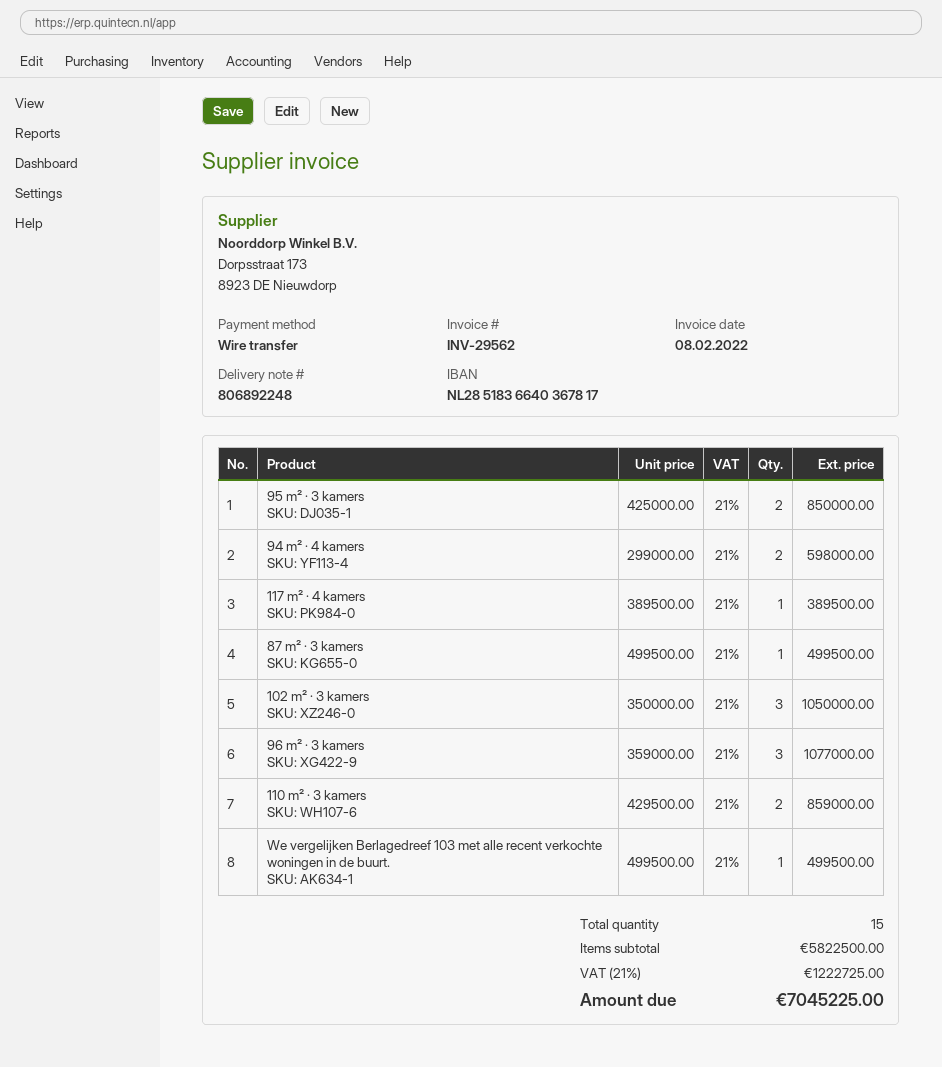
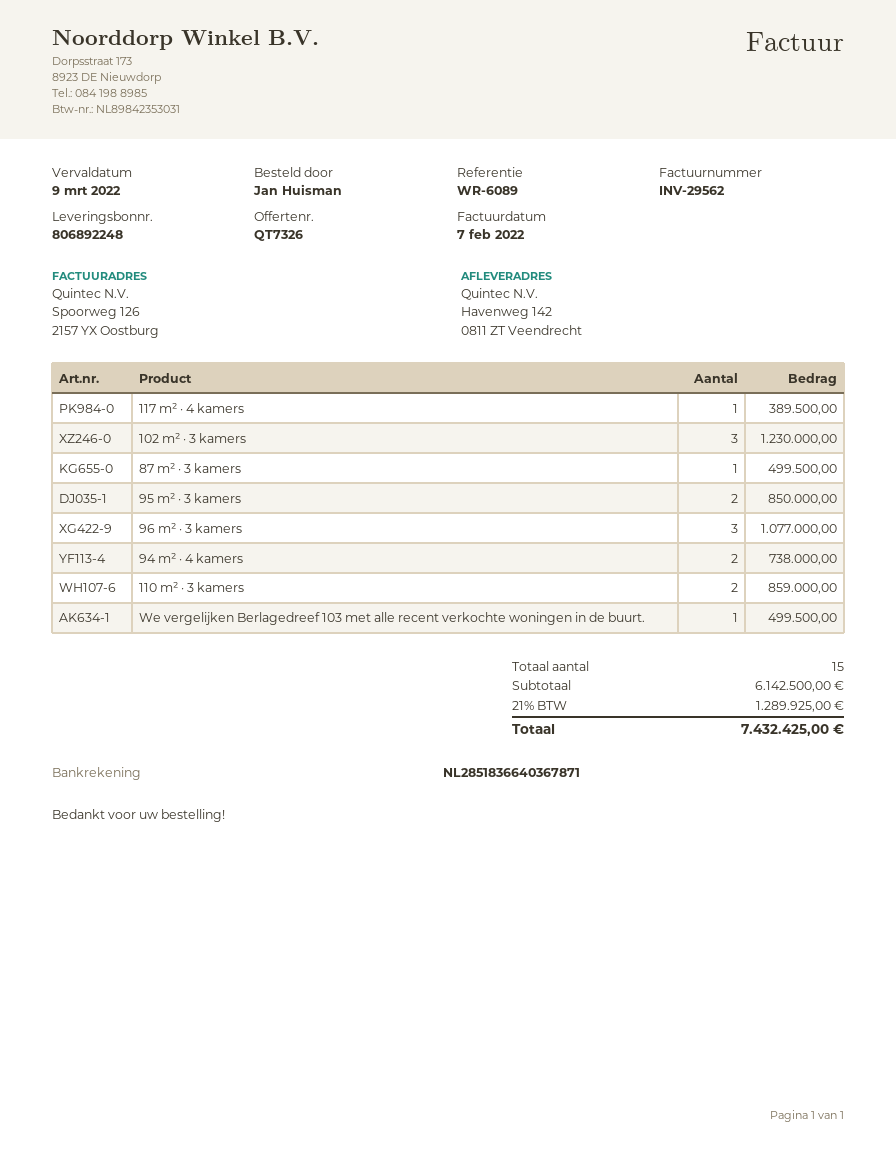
invoice date: 2022-02-08 -> 2022-02-07
bank account: NL2851836640367817 -> NL2851836640367871
94 m² · 4 kamers: 2 for 598000.00 -> 2 for 738000.00
102 m² · 3 kamers: 3 for 1050000.00 -> 3 for 1230000.00
subtotal: 5822500.00 -> 6142500.00
tax: 21% = 1222725.00 -> 21% = 1289925.00
total: 7045225.00 -> 7432425.00

